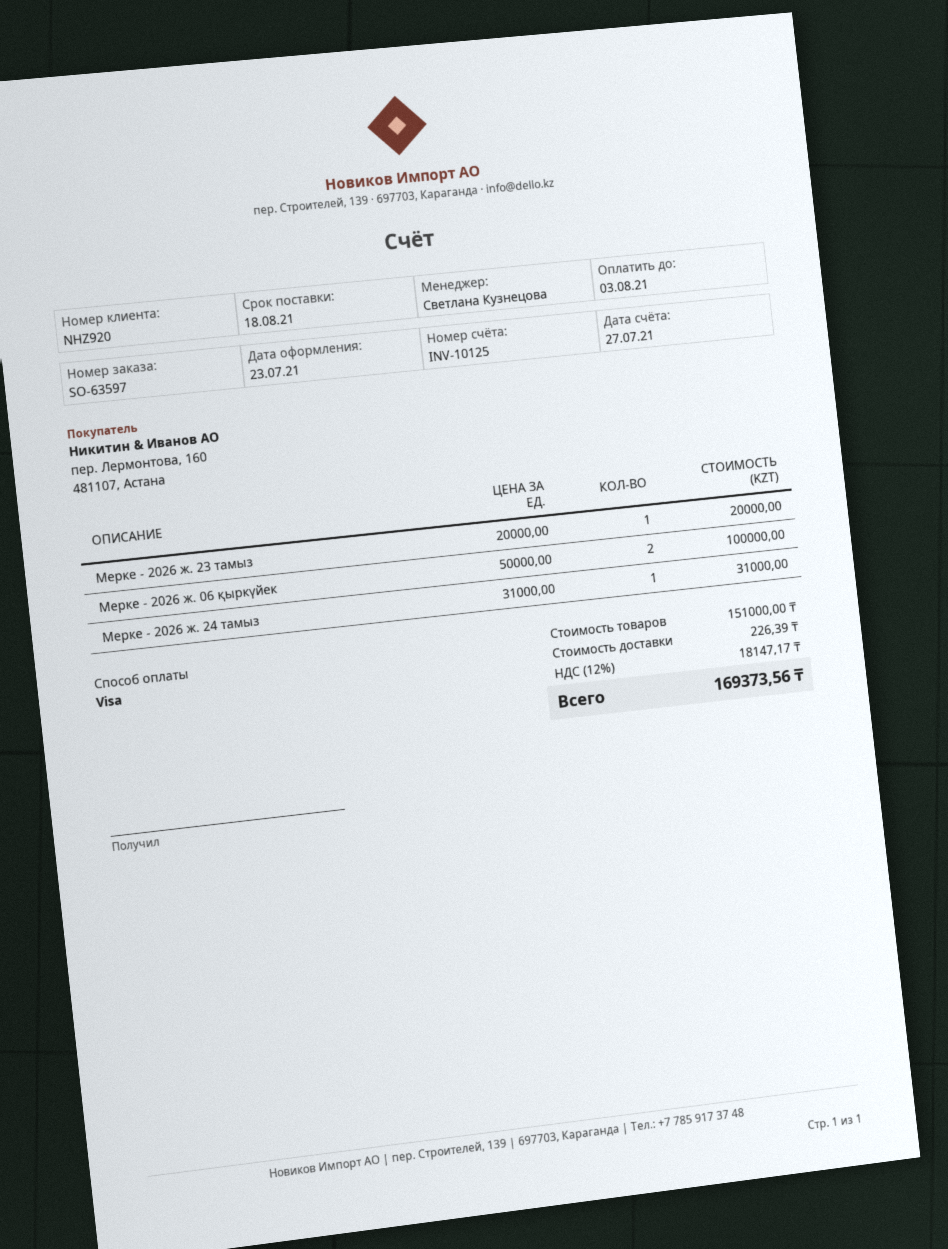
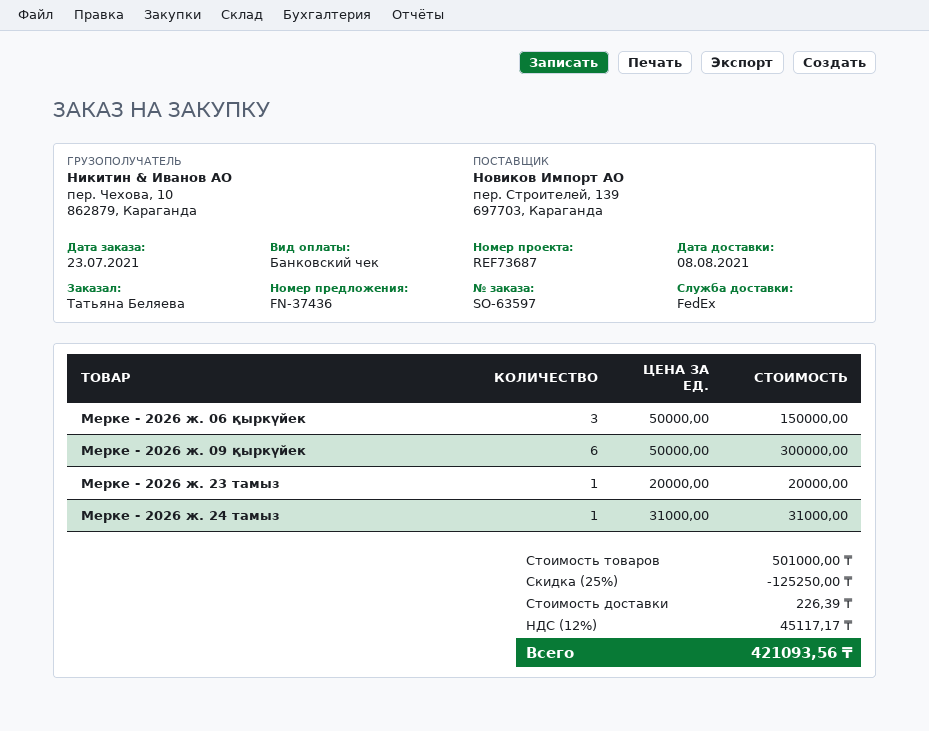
delivery date: 2021-08-18 -> 2021-08-08
payment method: Visa -> cheque
Мерке - 2026 ж. 06 қыркүйек: 2 x 50000.00 = 100000.00 -> 3 x 50000.00 = 150000.00
Мерке - 2026 ж. 09 қыркүйек: none -> 6 x 50000.00 = 300000.00
subtotal: 151000.00 -> 501000.00
discount: none -> 25% = 125250.00
tax: 12% = 18147.17 -> 12% = 45117.17
total: 169373.56 -> 421093.56

